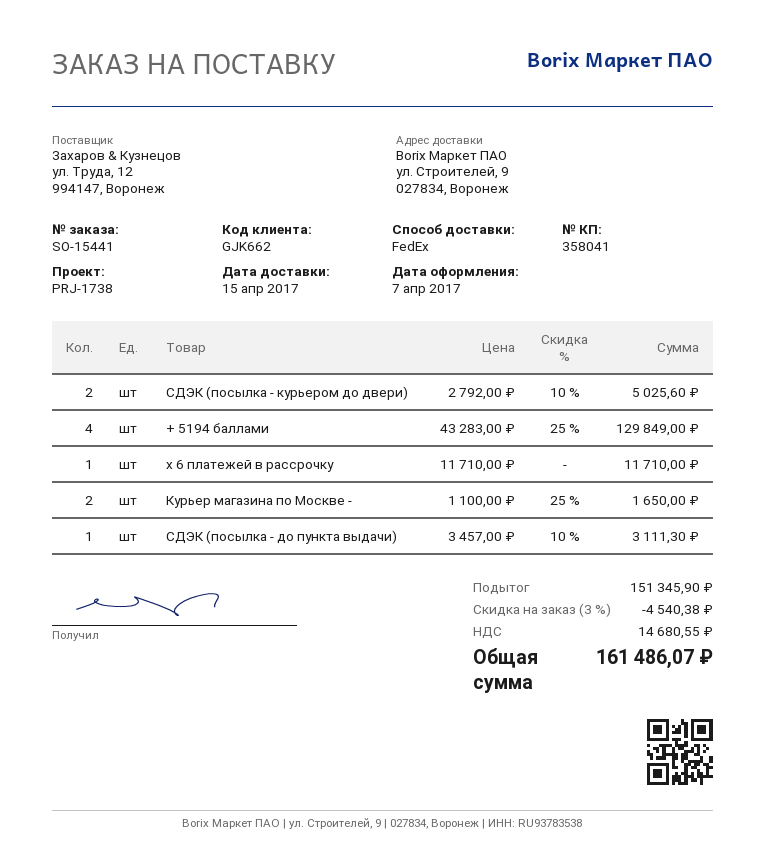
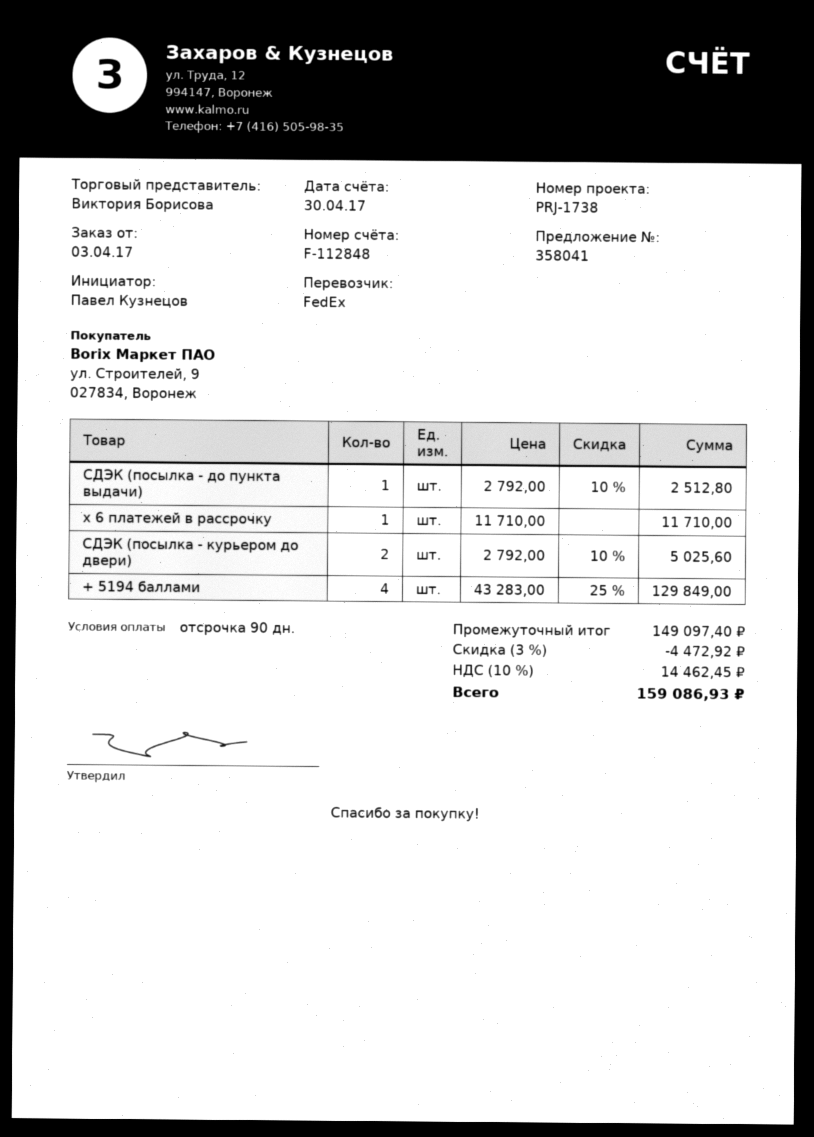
order date: 2017-04-07 -> 2017-04-03
Курьер магазина по Москве -: 2 x 1100.00 - 25% = 1650.00 -> none
СДЭК (посылка - до пункта выдачи): 1 x 3457.00 - 10% = 3111.30 -> 1 x 2792.00 - 10% = 2512.80
subtotal: 151345.90 -> 149097.40
discount: 3% = 4540.38 -> 3% = 4472.92
tax: 14680.55 -> 14462.45
total: 161486.07 -> 159086.93

